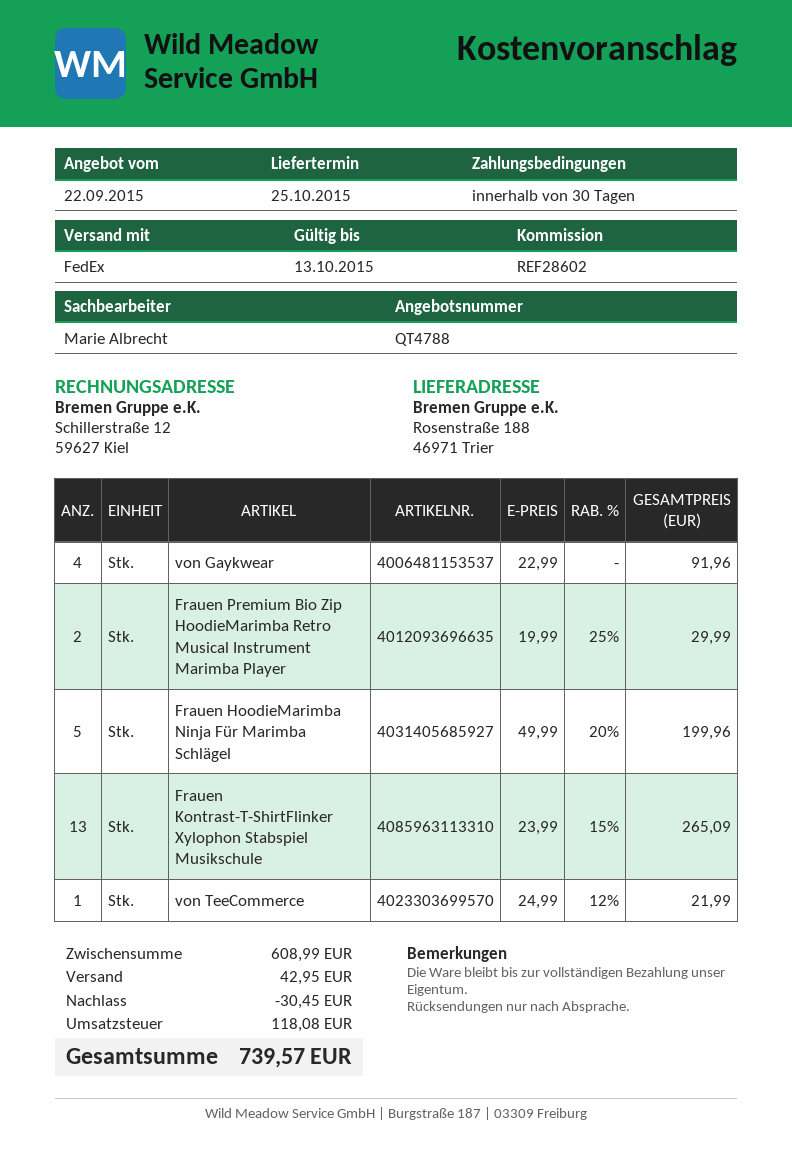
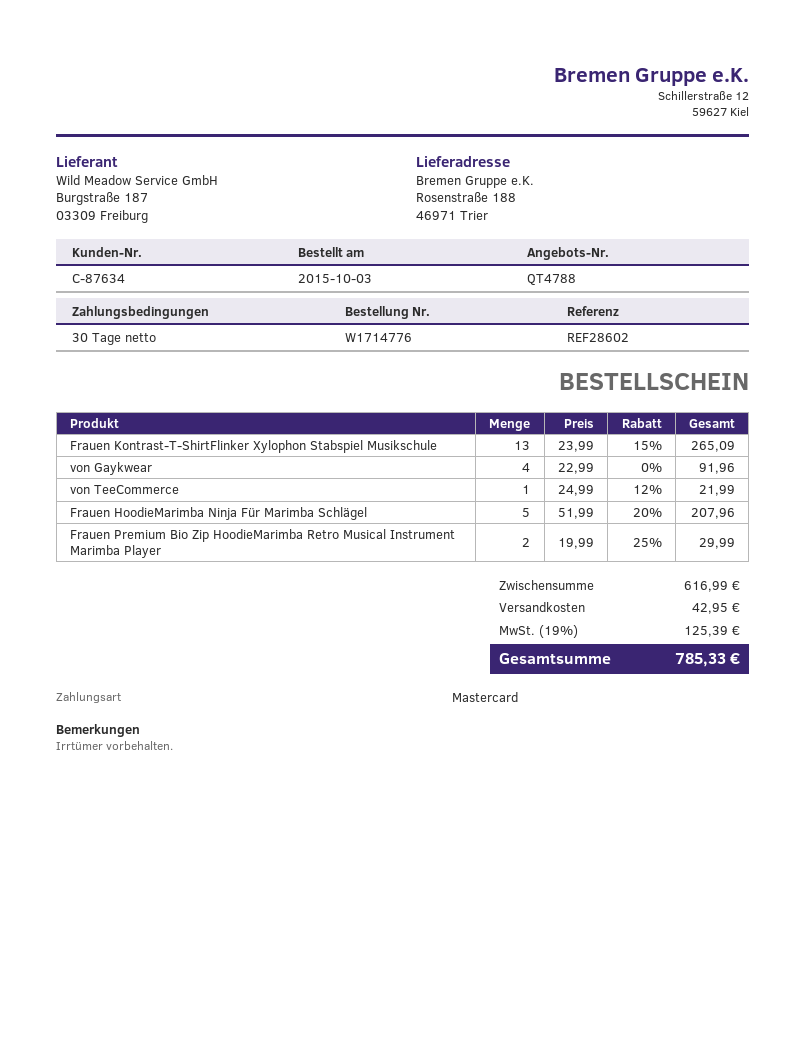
Frauen HoodieMarimba Ninja Für Marimba Schlägel: 5 x 49.99 - 20% = 199.96 -> 5 x 51.99 - 20% = 207.96
subtotal: 608.99 -> 616.99
discount: 30.45 -> none
tax: 118.08 -> 125.39
total: 739.57 -> 785.33

